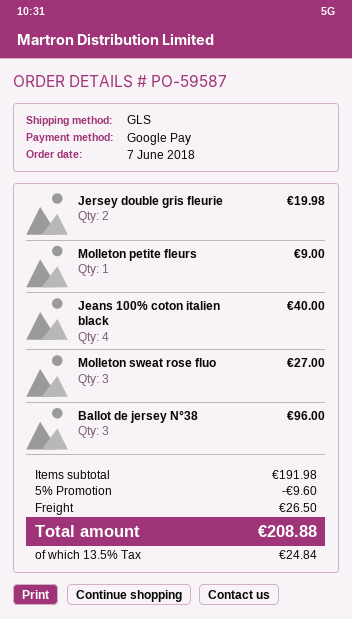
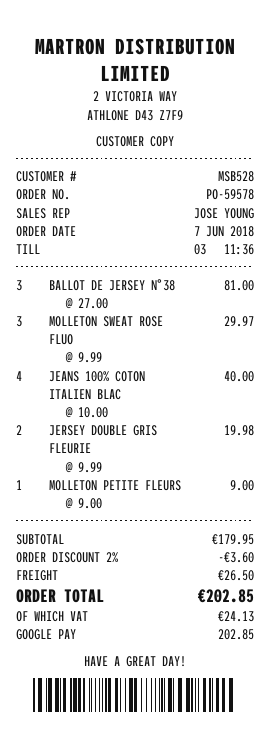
order number: PO-59587 -> PO-59578
Molleton sweat rose fluo: 3 for 27.00 -> 3 for 29.97
Ballot de jersey N°38: 3 for 96.00 -> 3 for 81.00
subtotal: 191.98 -> 179.95
discount: 5% = 9.60 -> 2% = 3.60
tax: 24.84 -> 24.13
total: 208.88 -> 202.85

